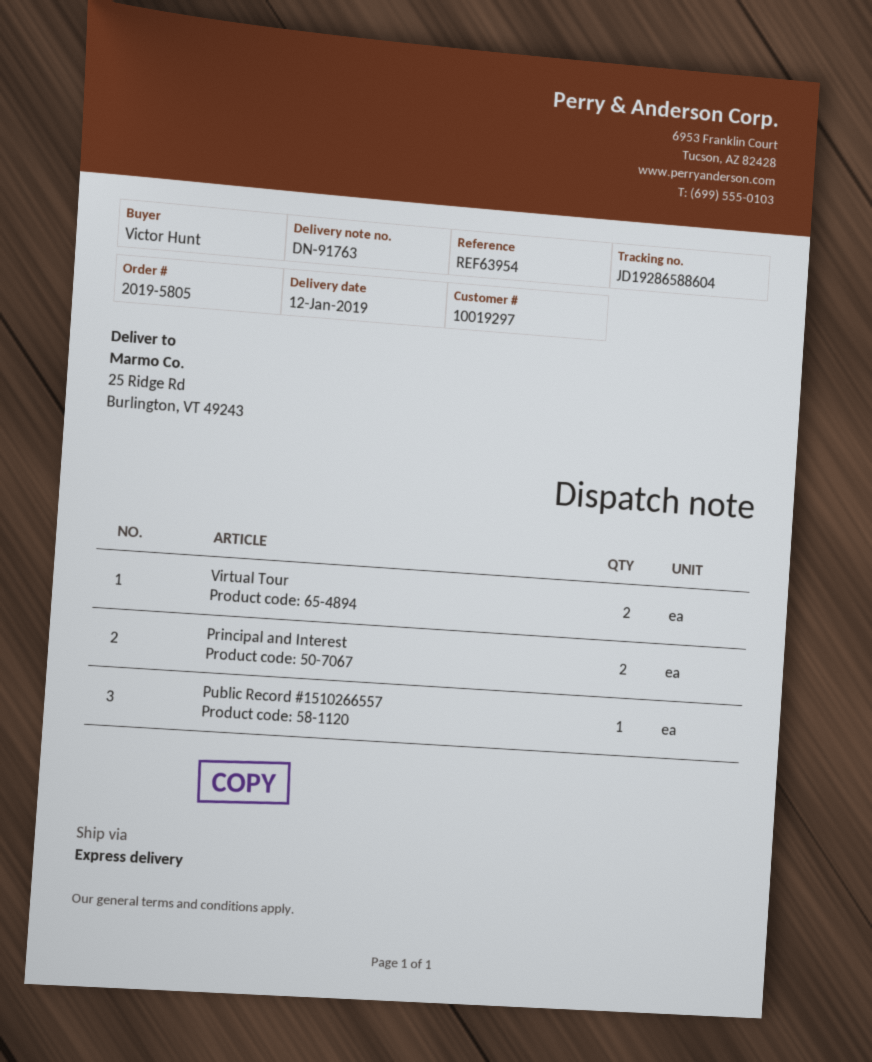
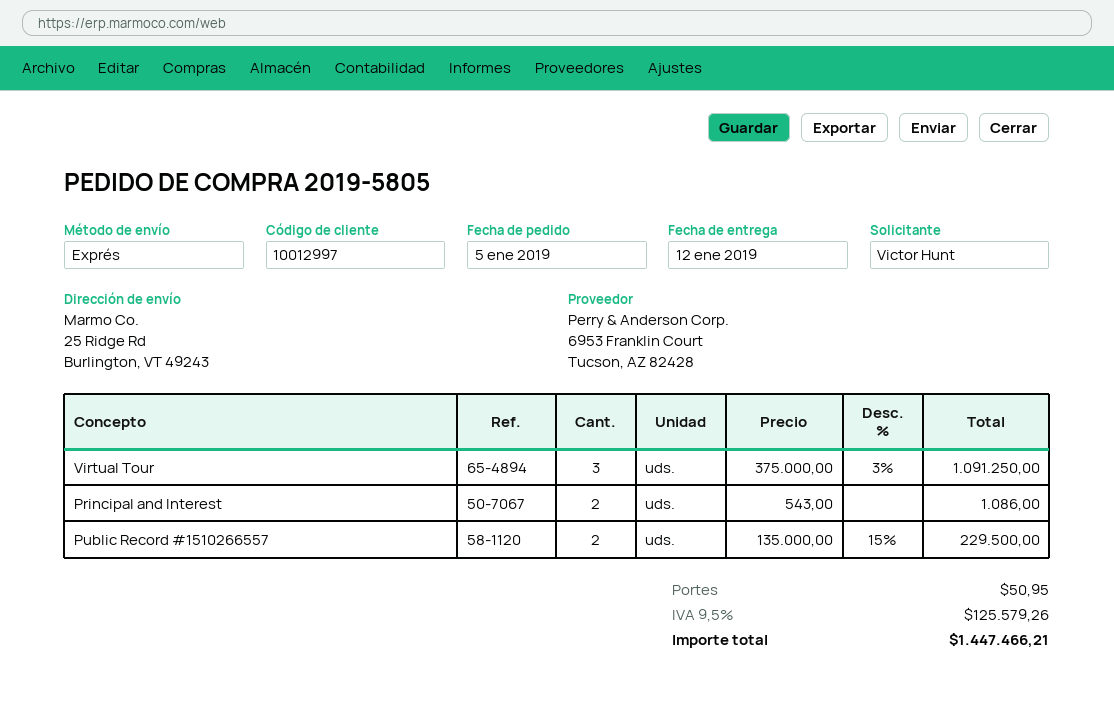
customer number: 10019297 -> 10012997
Virtual Tour: 2 -> 3
Public Record #1510266557: 1 -> 2

